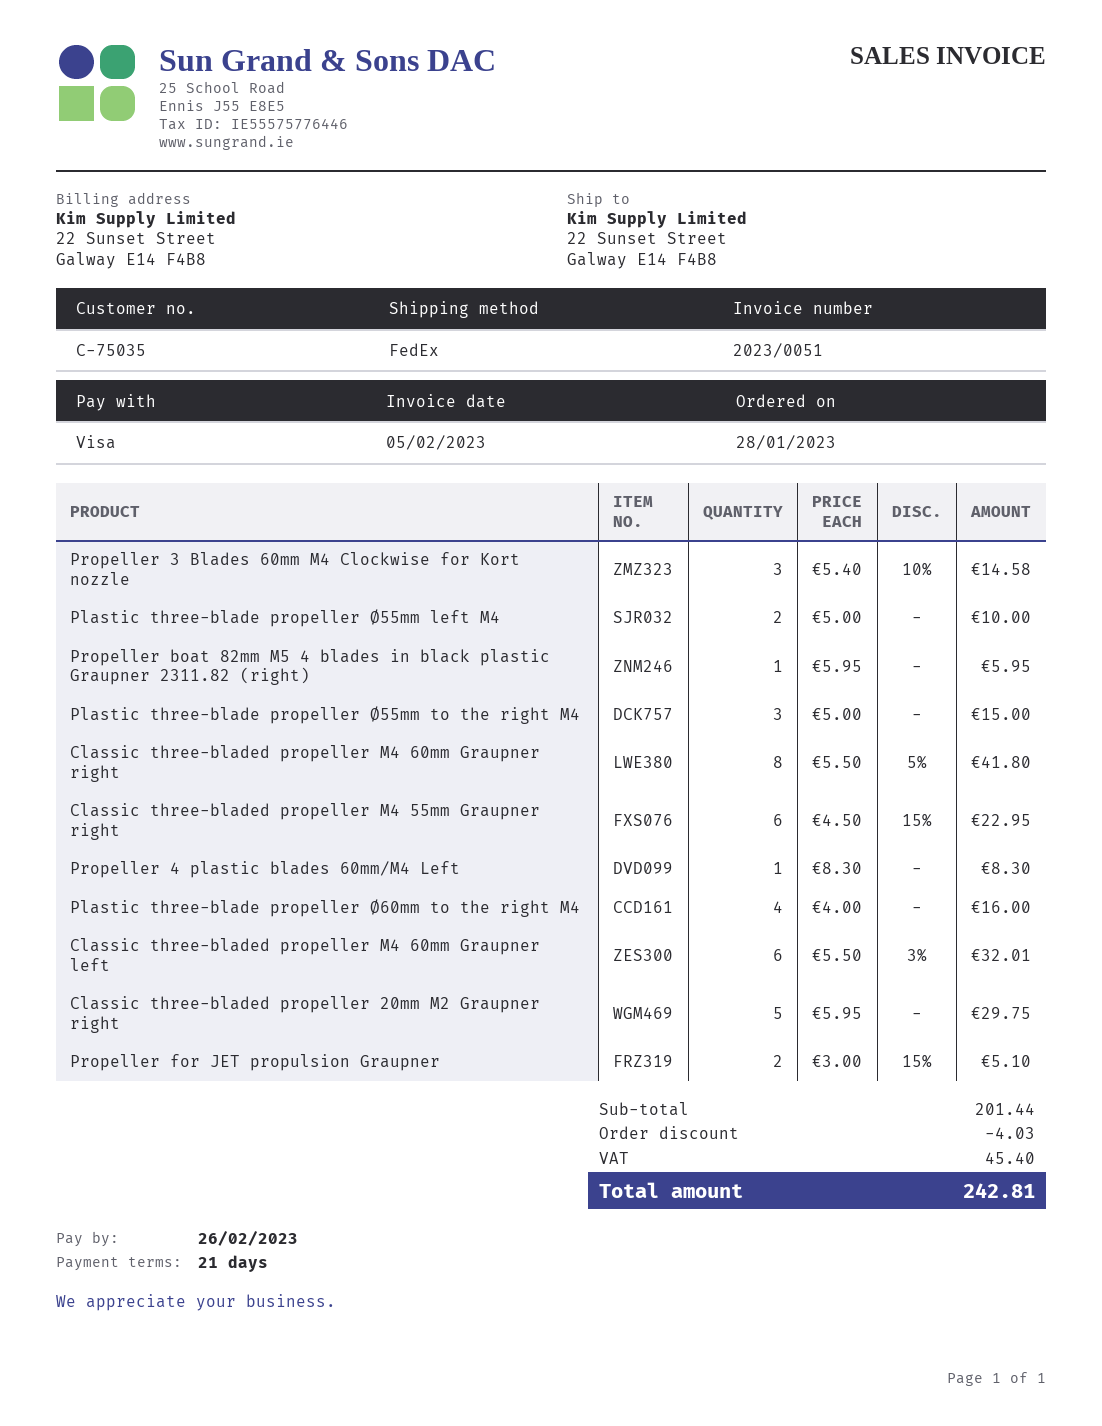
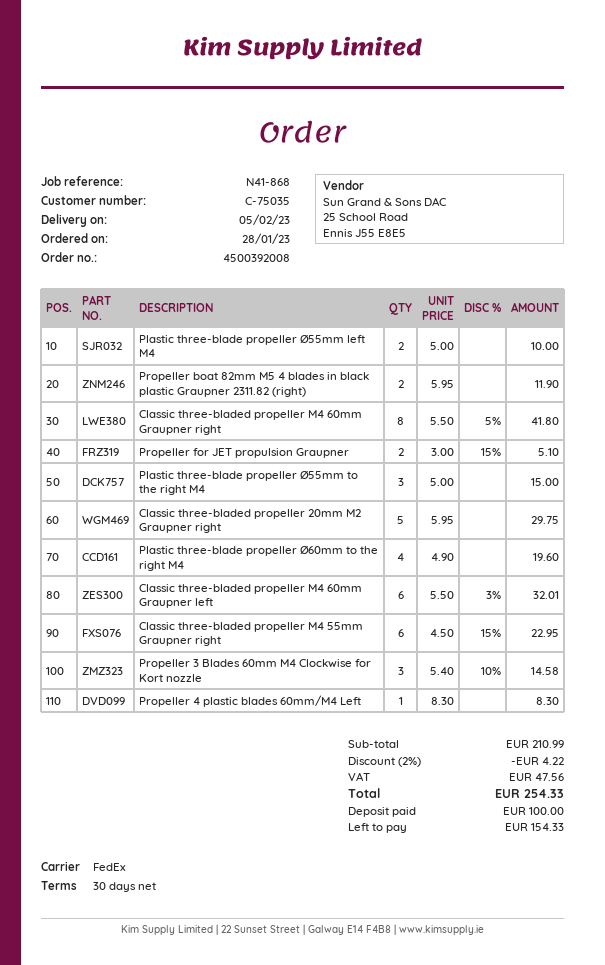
payment terms: 21 days -> 30 days
Propeller boat 82mm M5 4 blades in black plastic Graupner 2311.82 (right): 1 x 5.95 = 5.95 -> 2 x 5.95 = 11.90
Plastic three-blade propeller Ø60mm to the right M4: 4 x 4.00 = 16.00 -> 4 x 4.90 = 19.60
subtotal: 201.44 -> 210.99
discount: 4.03 -> 4.22
tax: 45.40 -> 47.56
total: 242.81 -> 254.33

